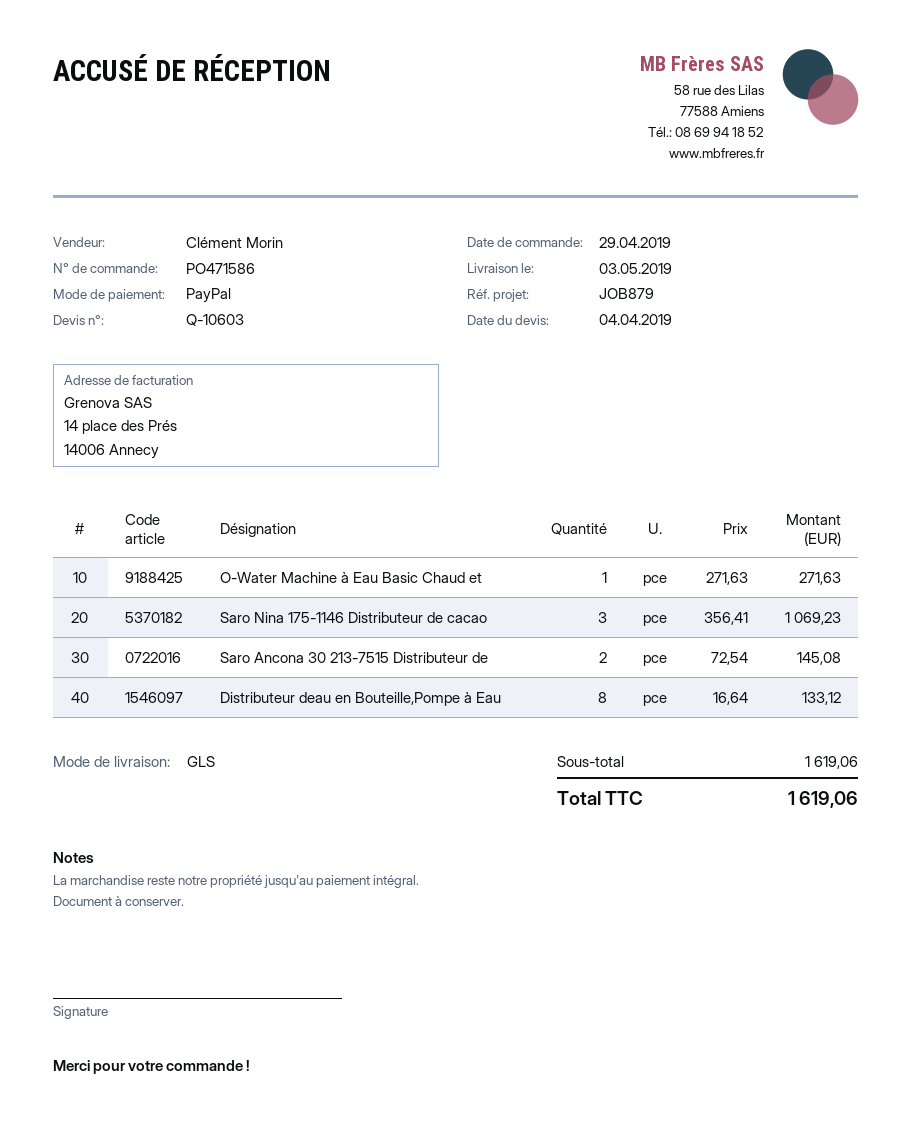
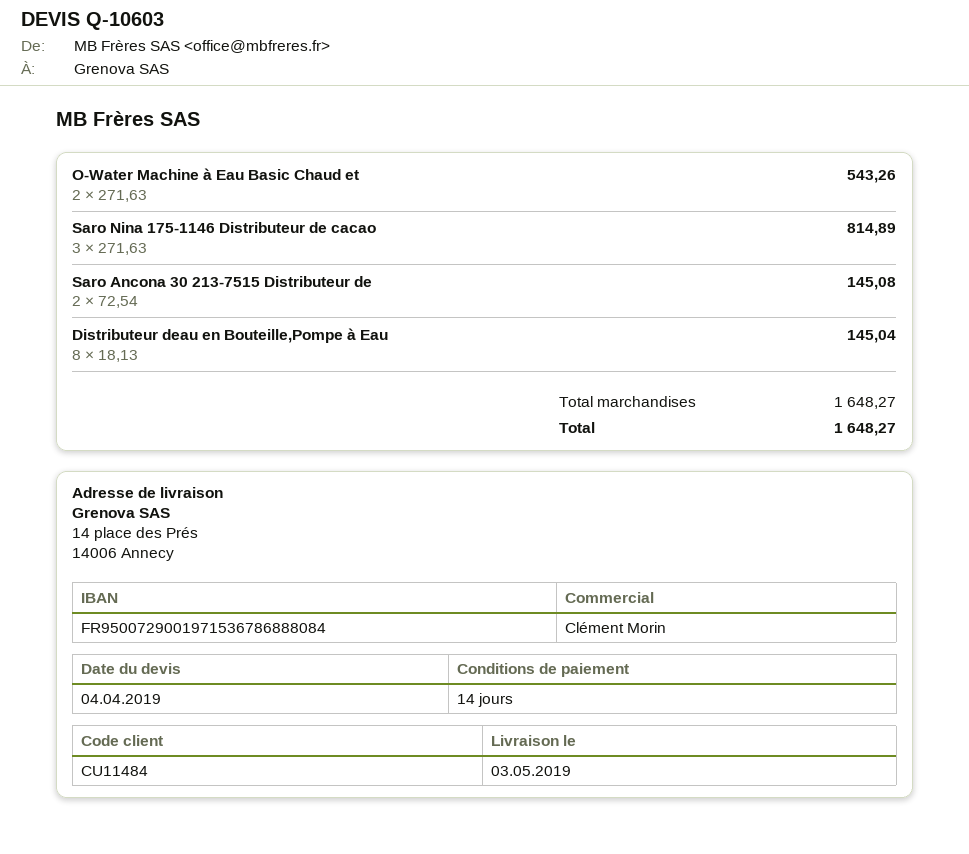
O-Water Machine à Eau Basic Chaud et: 1 x 271.63 = 271.63 -> 2 x 271.63 = 543.26
Saro Nina 175-1146 Distributeur de cacao: 3 x 356.41 = 1069.23 -> 3 x 271.63 = 814.89
Distributeur deau en Bouteille,Pompe à Eau: 8 x 16.64 = 133.12 -> 8 x 18.13 = 145.04
subtotal: 1619.06 -> 1648.27
total: 1619.06 -> 1648.27

